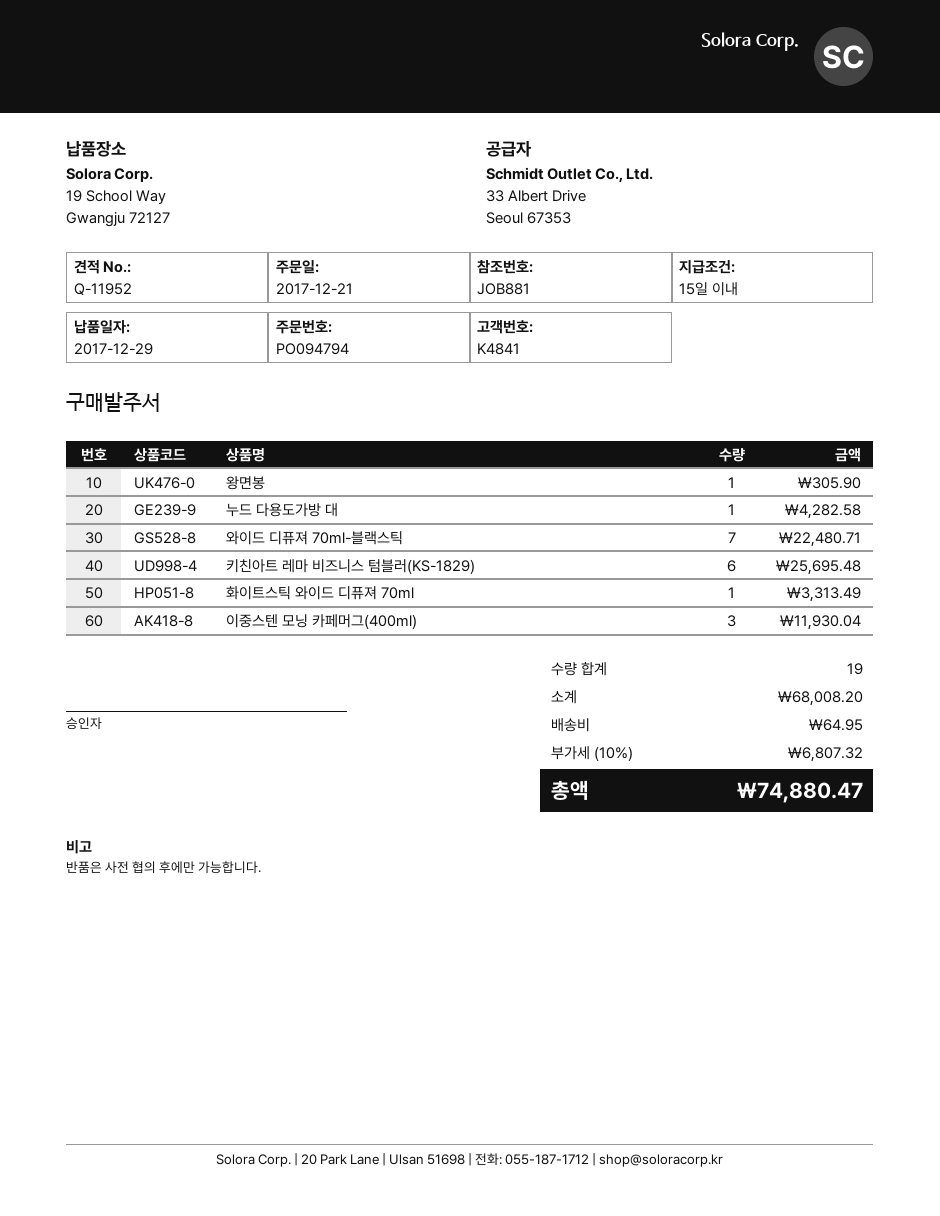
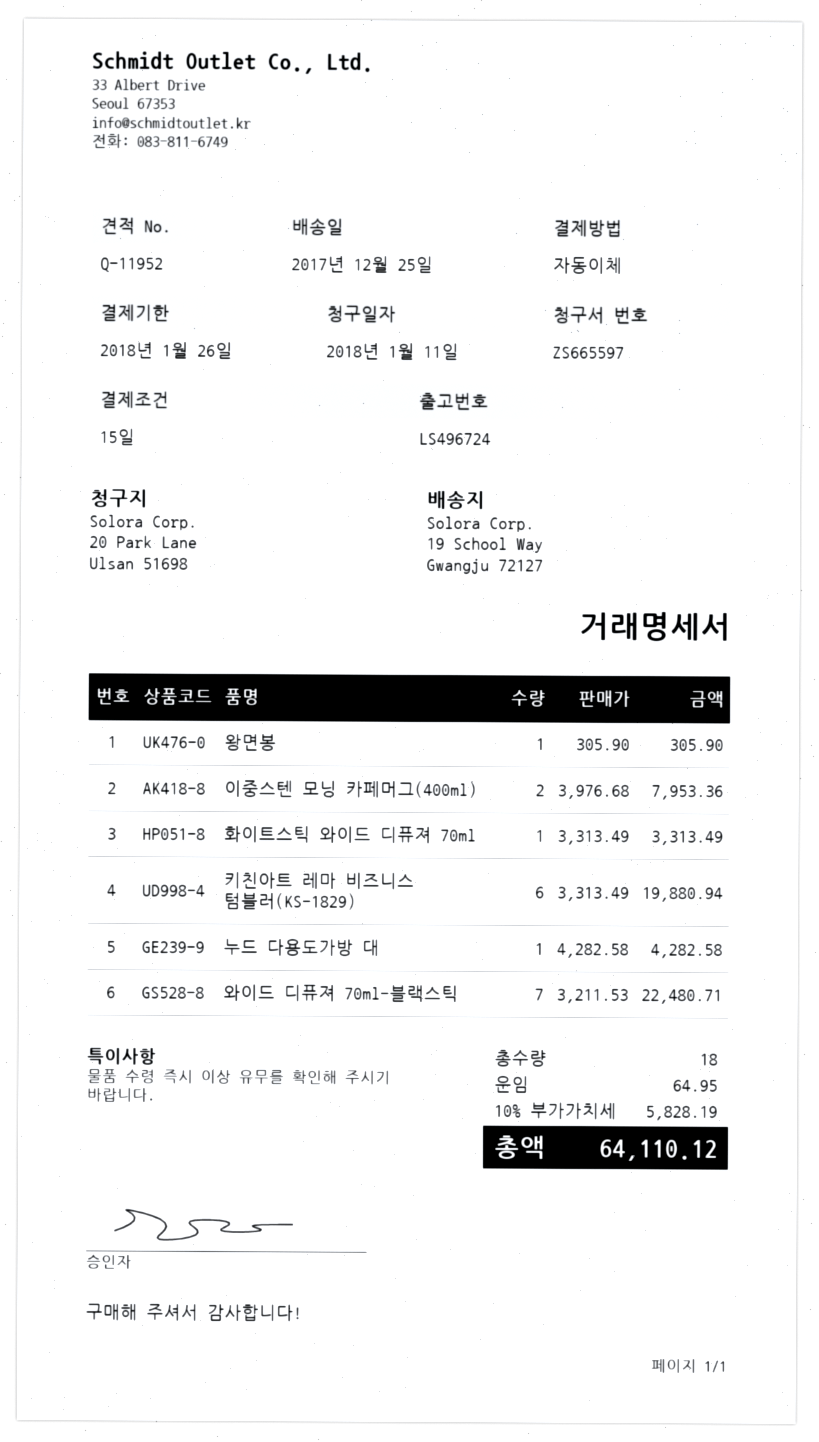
delivery date: 2017-12-29 -> 2017-12-25
키친아트 레마 비즈니스 텀블러(KS-1829): 6 for 25695.48 -> 6 for 19880.94
이중스텐 모닝 카페머그(400ml): 3 for 11930.04 -> 2 for 7953.36
total quantity: 19 -> 18
tax: 10% = 6807.32 -> 10% = 5828.19
total: 74880.47 -> 64110.12

